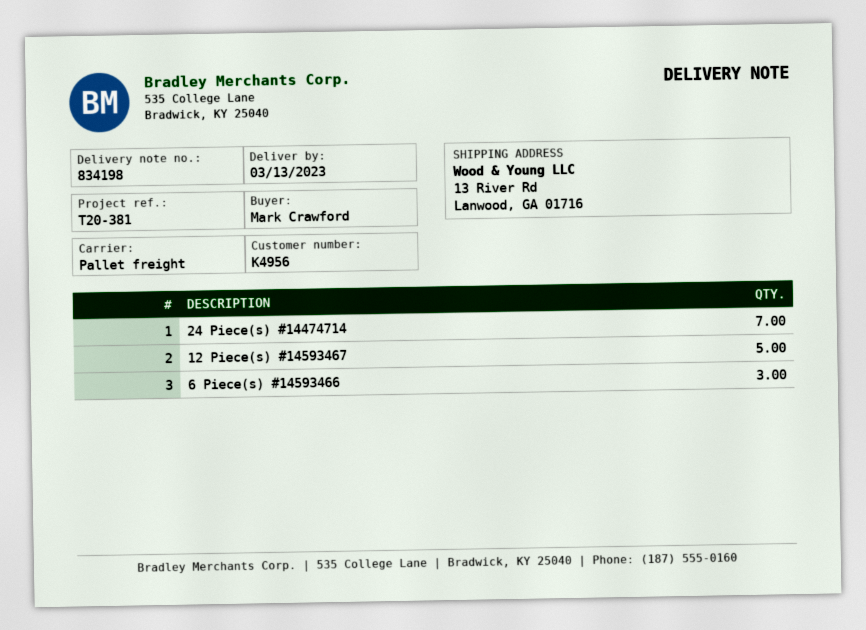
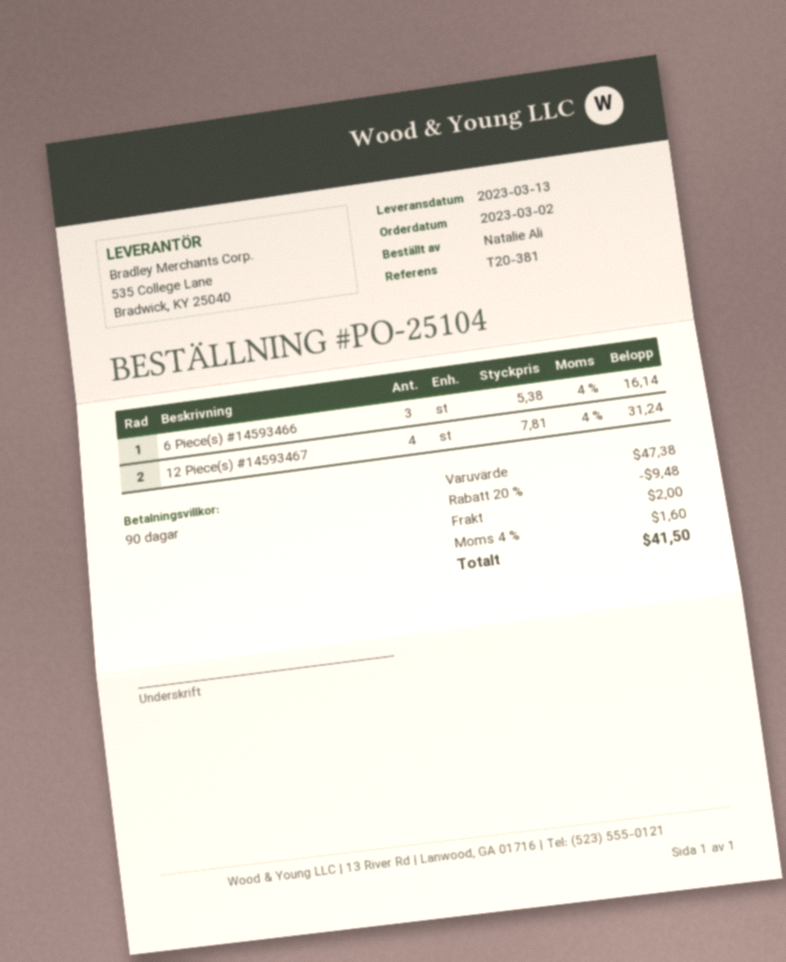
ordered by: Mark Crawford -> Natalie Ali
24 Piece(s) #14474714: 7 -> none
12 Piece(s) #14593467: 5 -> 4

